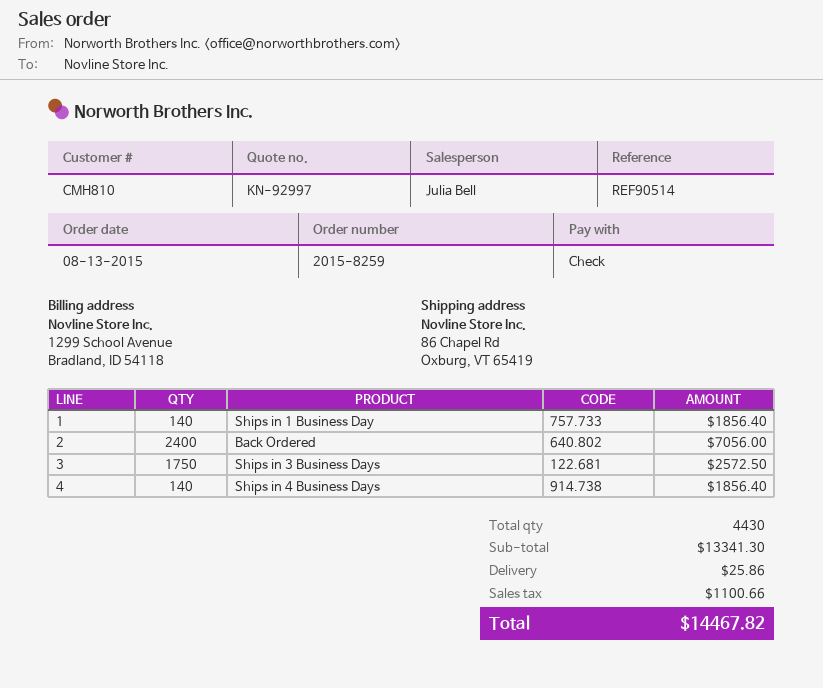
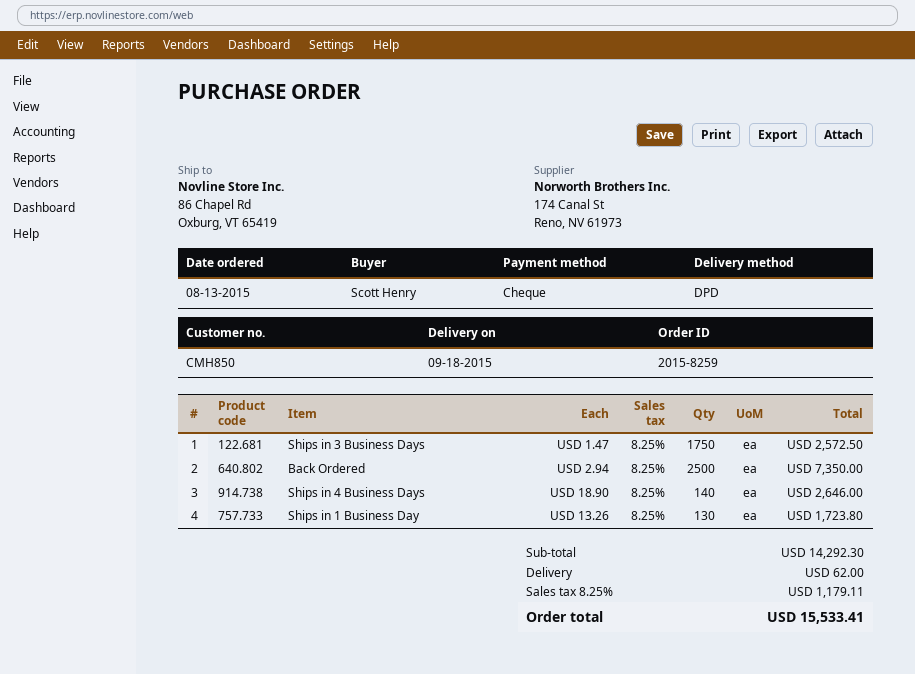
customer number: CMH810 -> CMH850
Ships in 1 Business Day: 140 for 1856.40 -> 130 for 1723.80
Back Ordered: 2400 for 7056.00 -> 2500 for 7350.00
Ships in 4 Business Days: 140 for 1856.40 -> 140 for 2646.00
subtotal: 13341.30 -> 14292.30
shipping: 25.86 -> 62.00
tax: 1100.66 -> 1179.11
total: 14467.82 -> 15533.41

